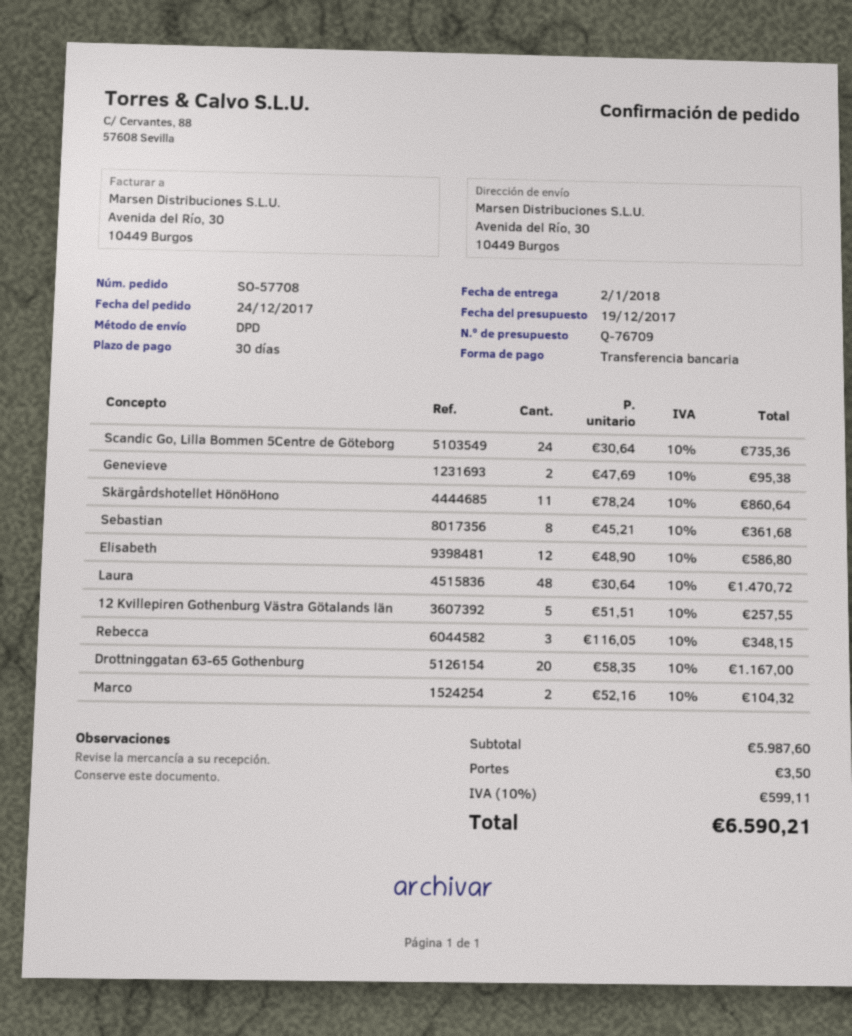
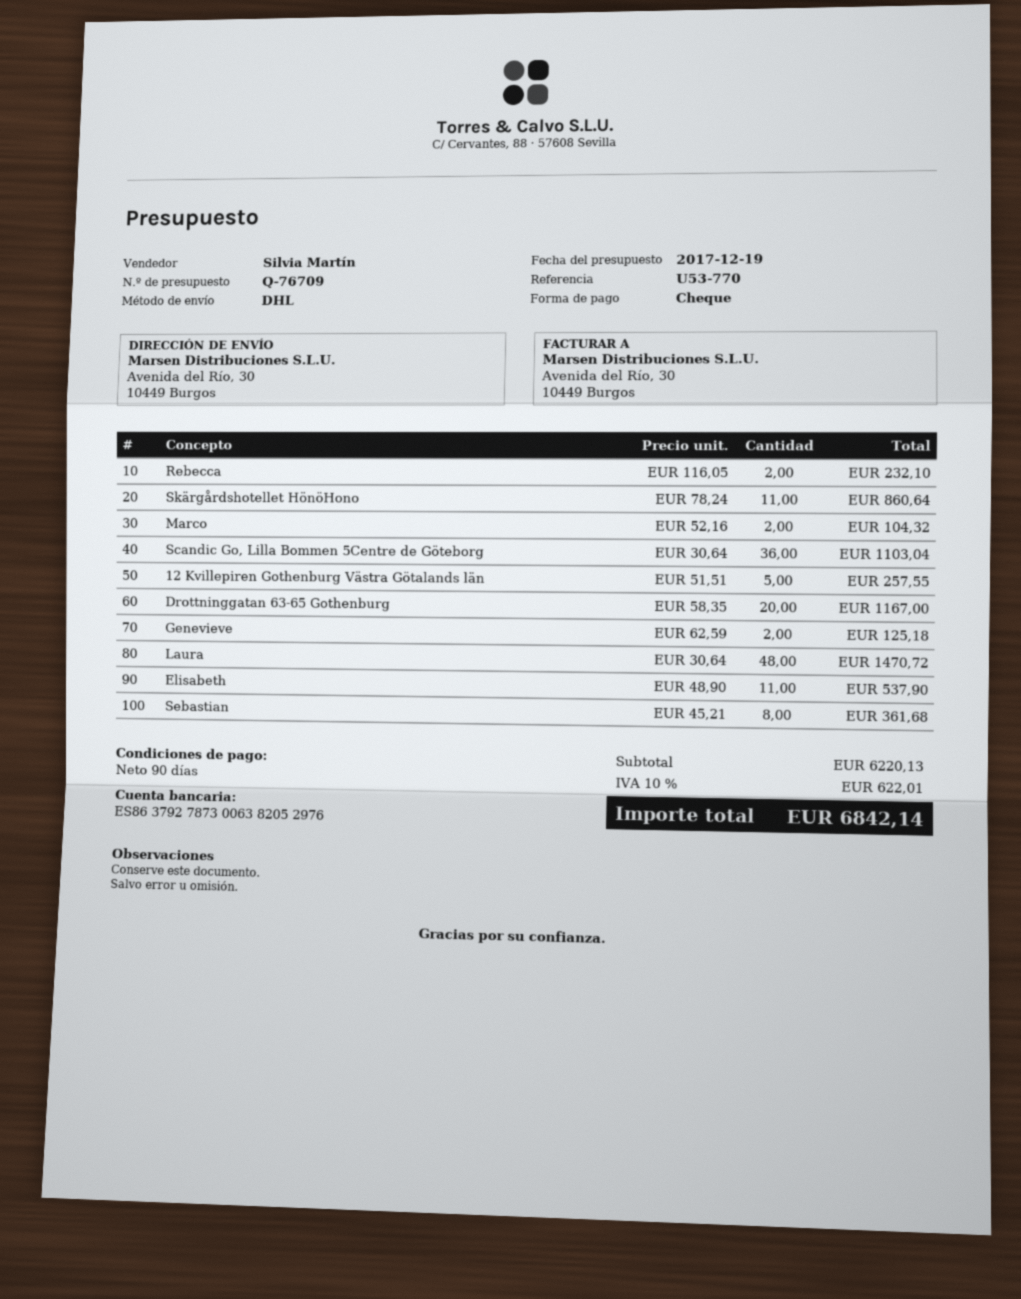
payment terms: 30 days -> 90 days
payment method: bank transfer -> cheque
shipping method: DPD -> DHL
Scandic Go, Lilla Bommen 5Centre de Göteborg: 24 x 30.64 = 735.36 -> 36 x 30.64 = 1103.04
Genevieve: 2 x 47.69 = 95.38 -> 2 x 62.59 = 125.18
Elisabeth: 12 x 48.90 = 586.80 -> 11 x 48.90 = 537.90
Rebecca: 3 x 116.05 = 348.15 -> 2 x 116.05 = 232.10
subtotal: 5987.60 -> 6220.13
shipping: 3.50 -> none
tax: 10% = 599.11 -> 10% = 622.01
total: 6590.21 -> 6842.14

